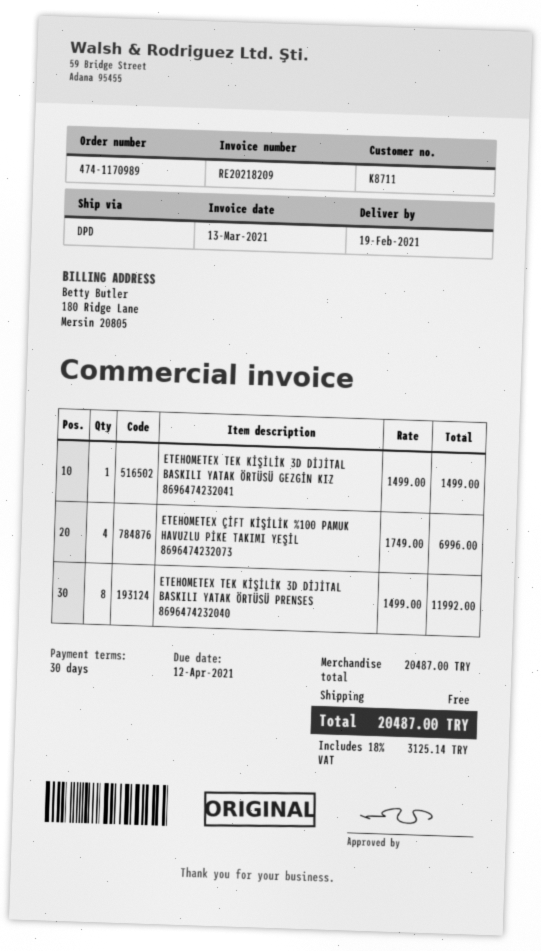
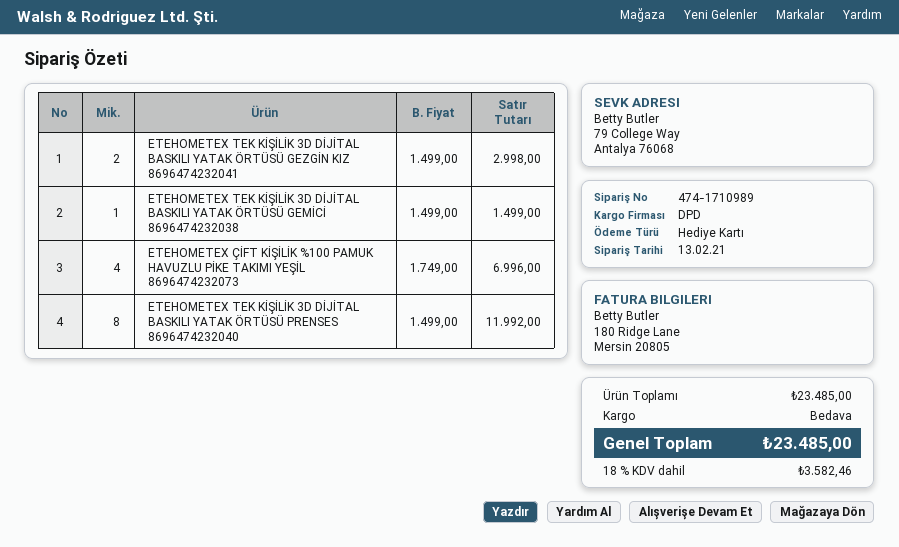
order number: 474-1170989 -> 474-1710989
ETEHOMETEX TEK KİŞİLİK 3D DİJİTAL BASKILI YATAK ÖRTÜSÜ GEZGİN KIZ 8696474232041: 1 x 1499.00 = 1499.00 -> 2 x 1499.00 = 2998.00
ETEHOMETEX TEK KİŞİLİK 3D DİJİTAL BASKILI YATAK ÖRTÜSÜ GEMİCİ 8696474232038: none -> 1 x 1499.00 = 1499.00
subtotal: 20487.00 -> 23485.00
tax: 18% = 3125.14 -> 18% = 3582.46
total: 20487.00 -> 23485.00

